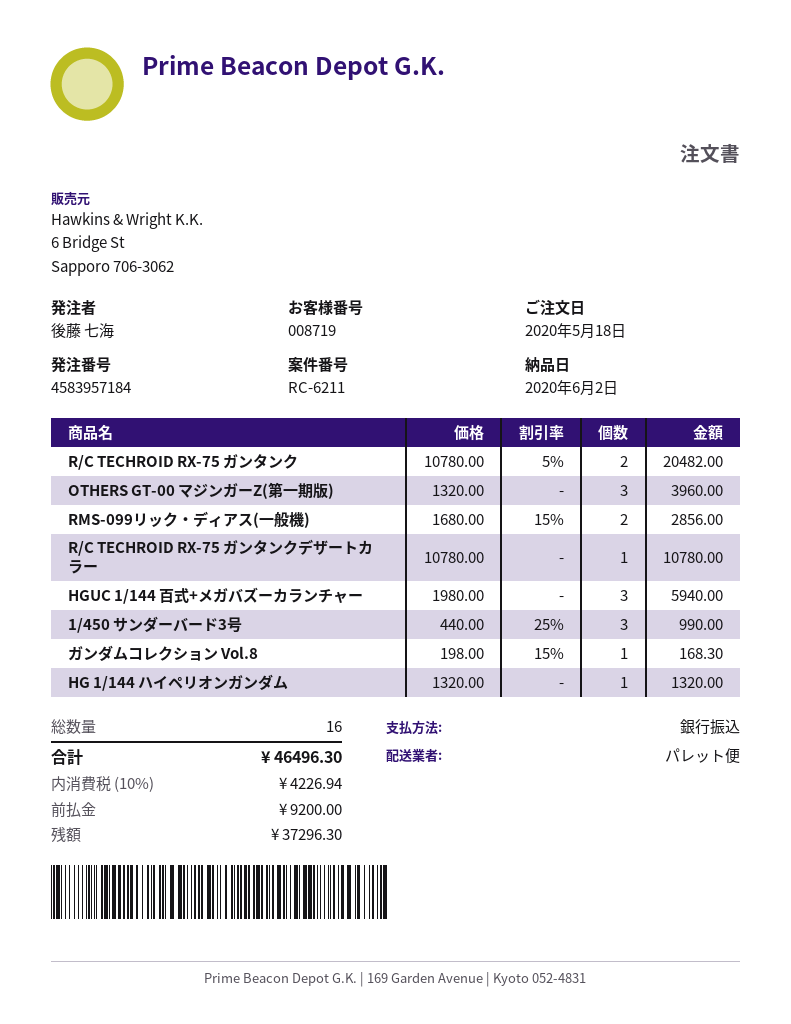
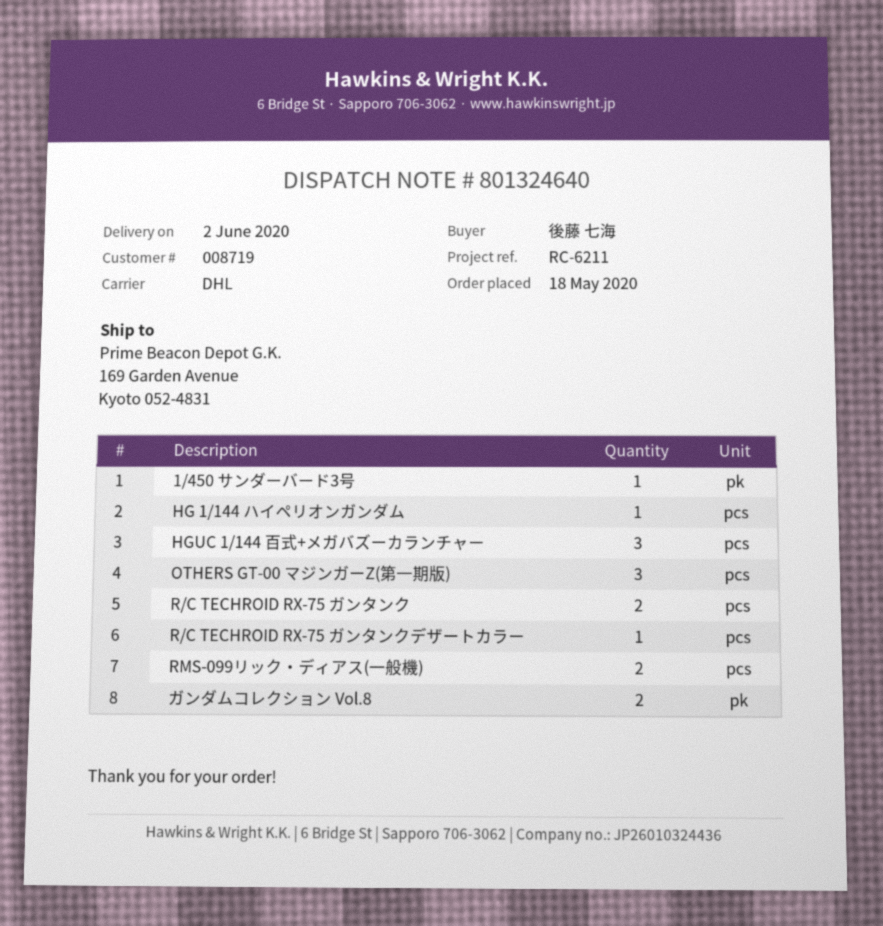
shipping method: pallet freight -> DHL
1/450 サンダーバード3号: 3 -> 1
ガンダムコレクション Vol.8: 1 -> 2

